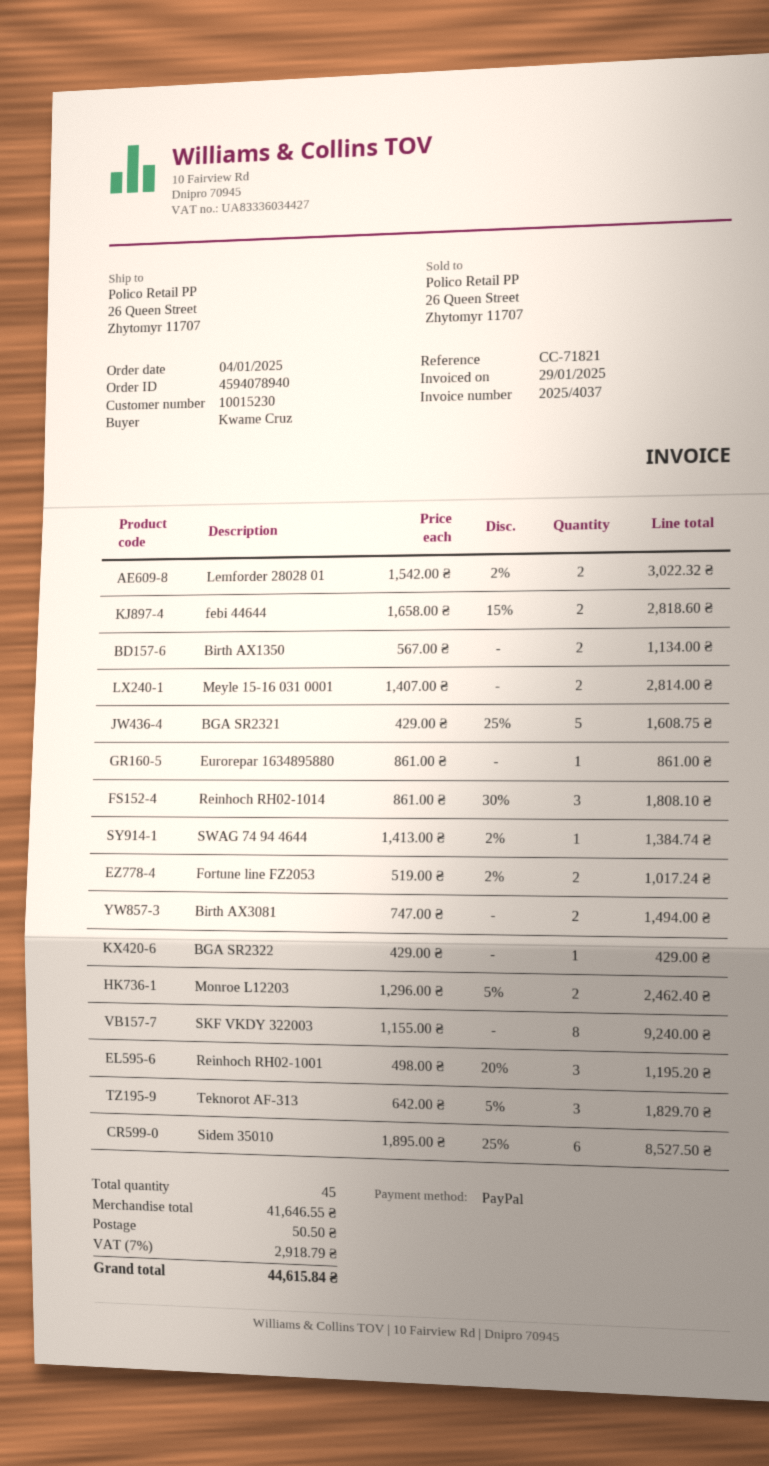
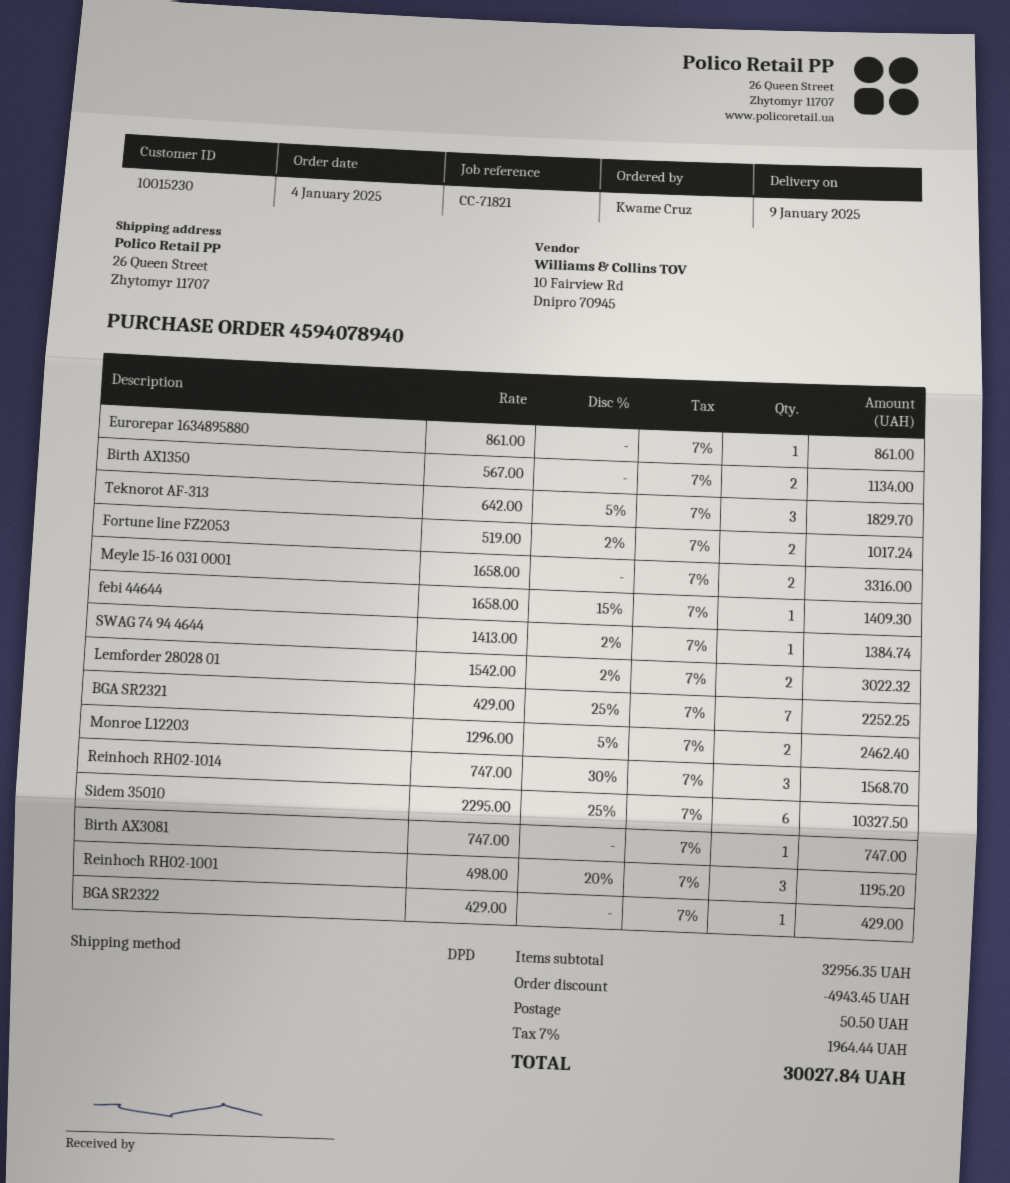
febi 44644: 2 x 1658.00 - 15% = 2818.60 -> 1 x 1658.00 - 15% = 1409.30
Meyle 15-16 031 0001: 2 x 1407.00 = 2814.00 -> 2 x 1658.00 = 3316.00
BGA SR2321: 5 x 429.00 - 25% = 1608.75 -> 7 x 429.00 - 25% = 2252.25
Reinhoch RH02-1014: 3 x 861.00 - 30% = 1808.10 -> 3 x 747.00 - 30% = 1568.70
Birth AX3081: 2 x 747.00 = 1494.00 -> 1 x 747.00 = 747.00
SKF VKDY 322003: 8 x 1155.00 = 9240.00 -> none
Sidem 35010: 6 x 1895.00 - 25% = 8527.50 -> 6 x 2295.00 - 25% = 10327.50
subtotal: 41646.55 -> 32956.35
discount: none -> 4943.45
tax: 7% = 2918.79 -> 7% = 1964.44
total: 44615.84 -> 30027.84

